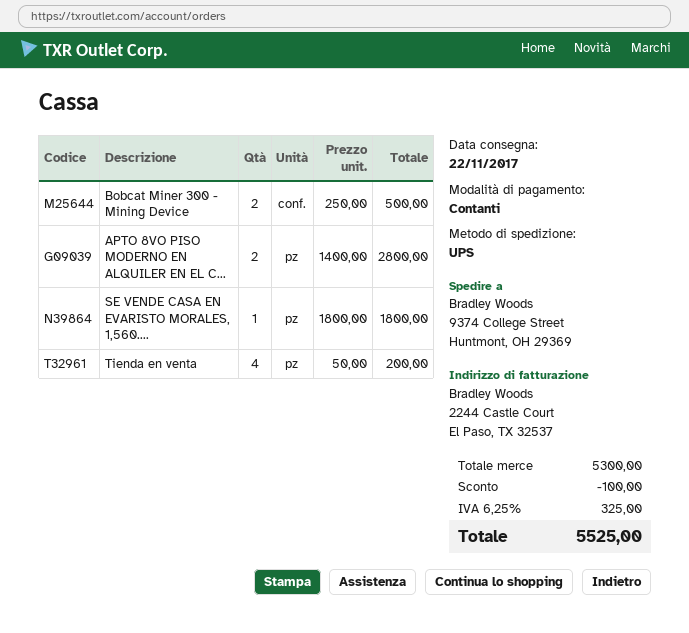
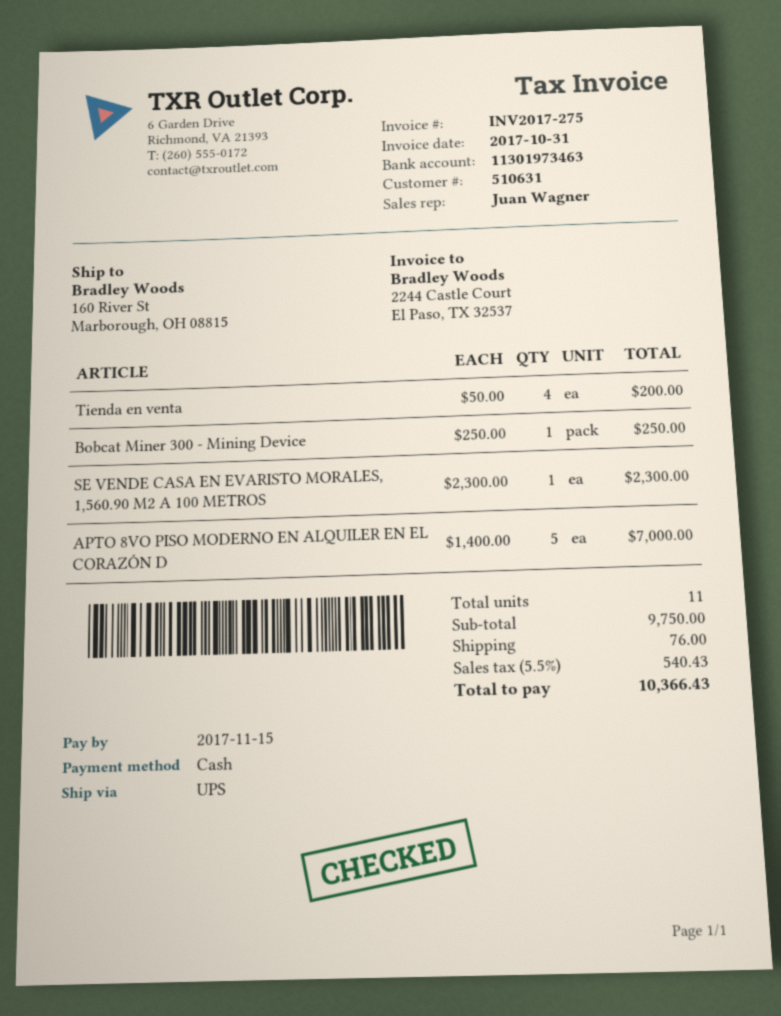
ship to: 9374 College Street, Huntmont, OH 29369 -> 160 River St, Marborough, OH 08815
Bobcat Miner 300 - Mining Device: 2 x 250.00 = 500.00 -> 1 x 250.00 = 250.00
APTO 8VO PISO MODERNO EN ALQUILER EN EL C...: 2 x 1400.00 = 2800.00 -> 5 x 1400.00 = 7000.00
SE VENDE CASA EN EVARISTO MORALES, 1,560....: 1 x 1800.00 = 1800.00 -> 1 x 2300.00 = 2300.00
subtotal: 5300.00 -> 9750.00
discount: 100.00 -> none
shipping: none -> 76.00
tax: 6.25% = 325.00 -> 5.5% = 540.43
total: 5525.00 -> 10366.43

